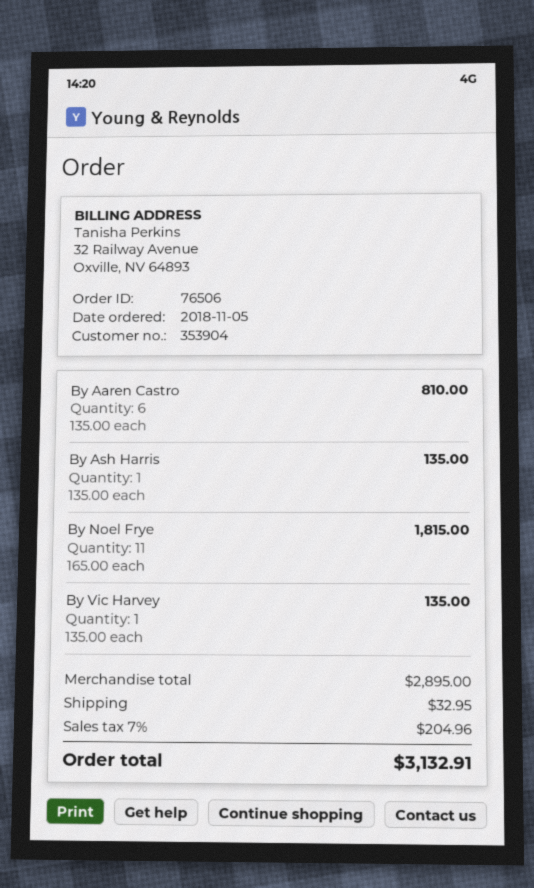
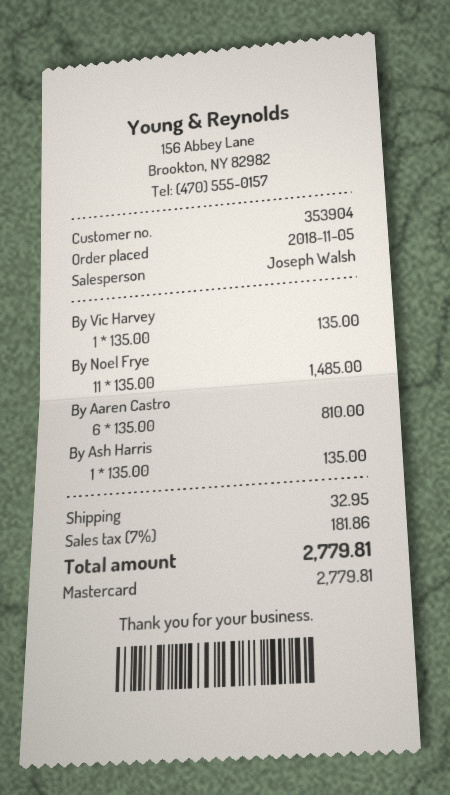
By Noel Frye: 11 x 165.00 = 1815.00 -> 11 x 135.00 = 1485.00
tax: 7% = 204.96 -> 7% = 181.86
total: 3132.91 -> 2779.81

